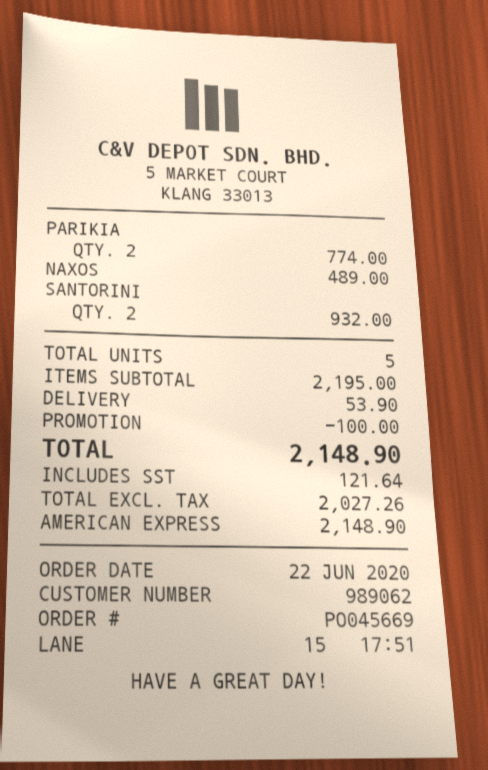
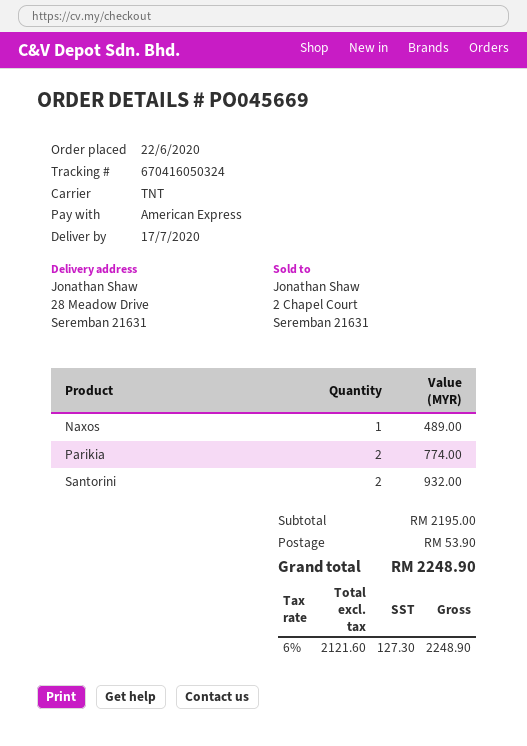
discount: 100.00 -> none
net: 2027.26 -> 2121.60
tax: 121.64 -> 127.30
total: 2148.90 -> 2248.90

